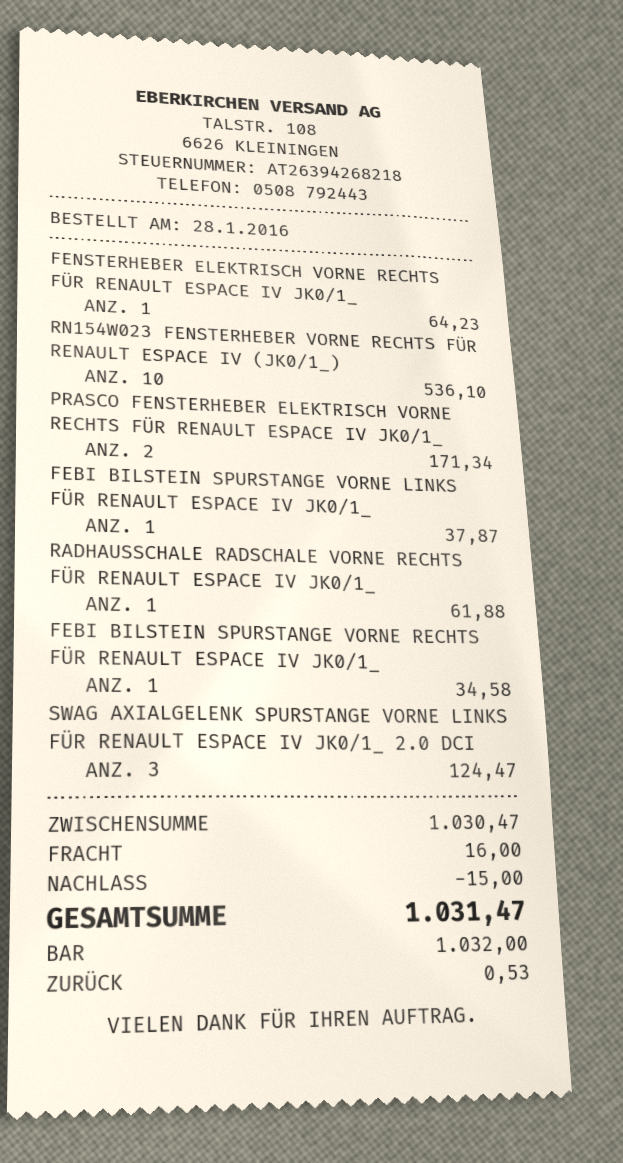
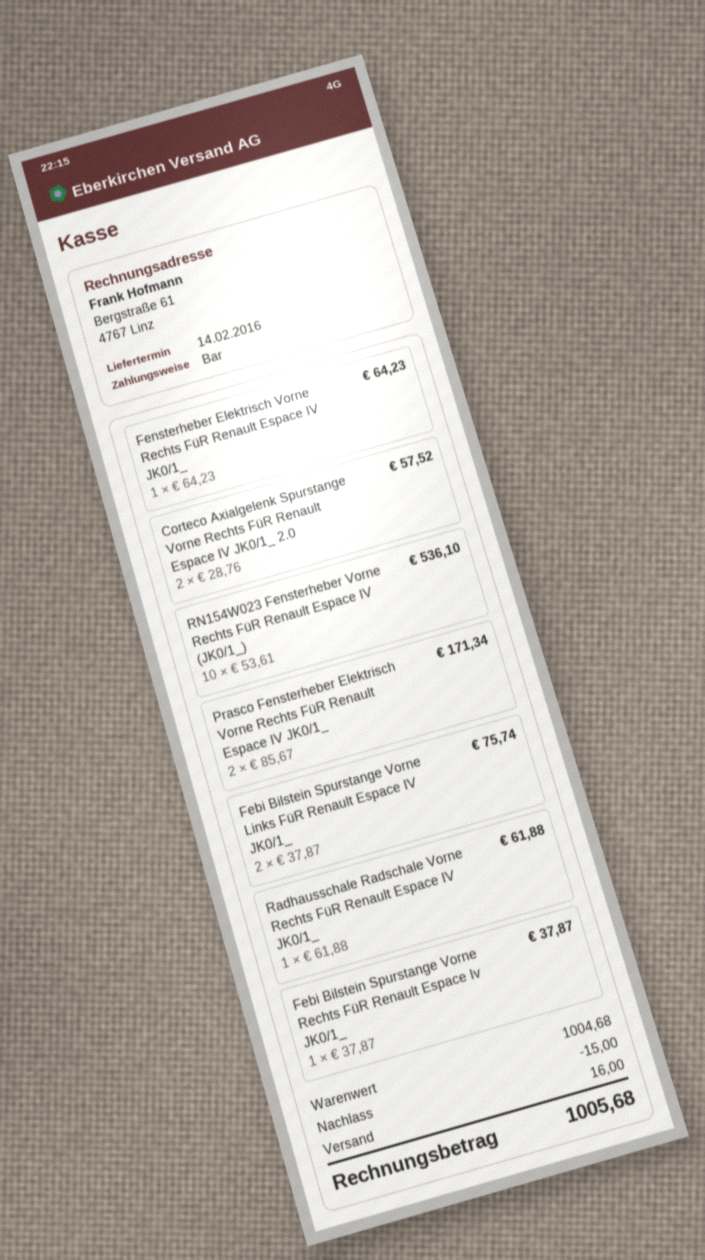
FEBI BILSTEIN SPURSTANGE VORNE LINKS FÜR RENAULT ESPACE IV JK0/1_: 1 for 37.87 -> 2 for 75.74
FEBI BILSTEIN SPURSTANGE VORNE RECHTS FÜR RENAULT ESPACE IV JK0/1_: 1 for 34.58 -> 1 for 37.87
SWAG AXIALGELENK SPURSTANGE VORNE LINKS FÜR RENAULT ESPACE IV JK0/1_ 2.0 DCI: 3 for 124.47 -> none
Corteco Axialgelenk Spurstange Vorne Rechts FüR Renault Espace IV JK0/1_ 2.0: none -> 2 for 57.52
subtotal: 1030.47 -> 1004.68
total: 1031.47 -> 1005.68

